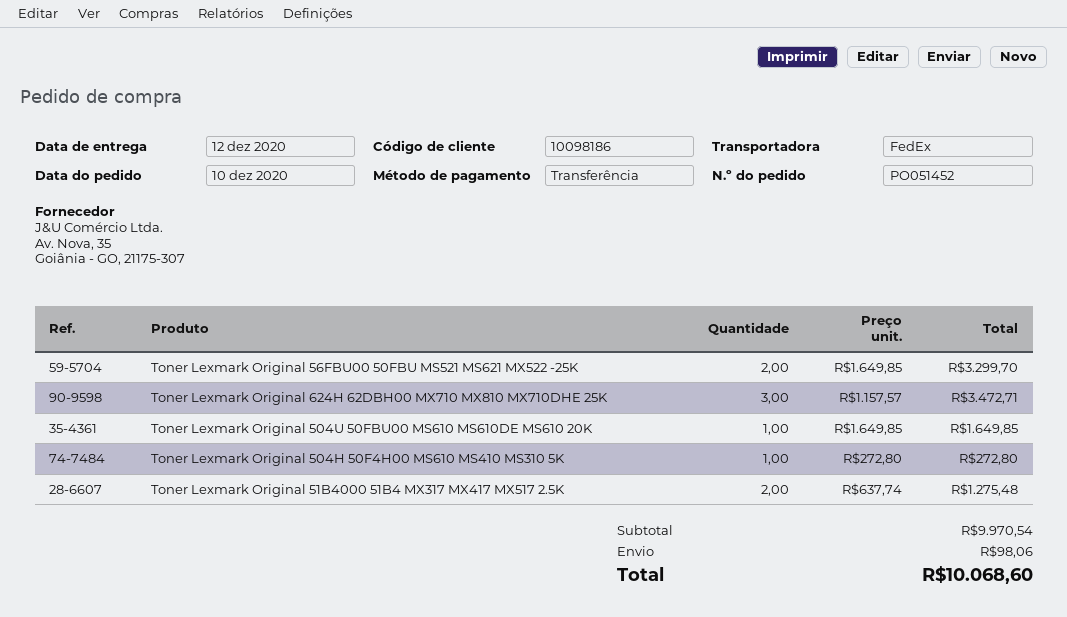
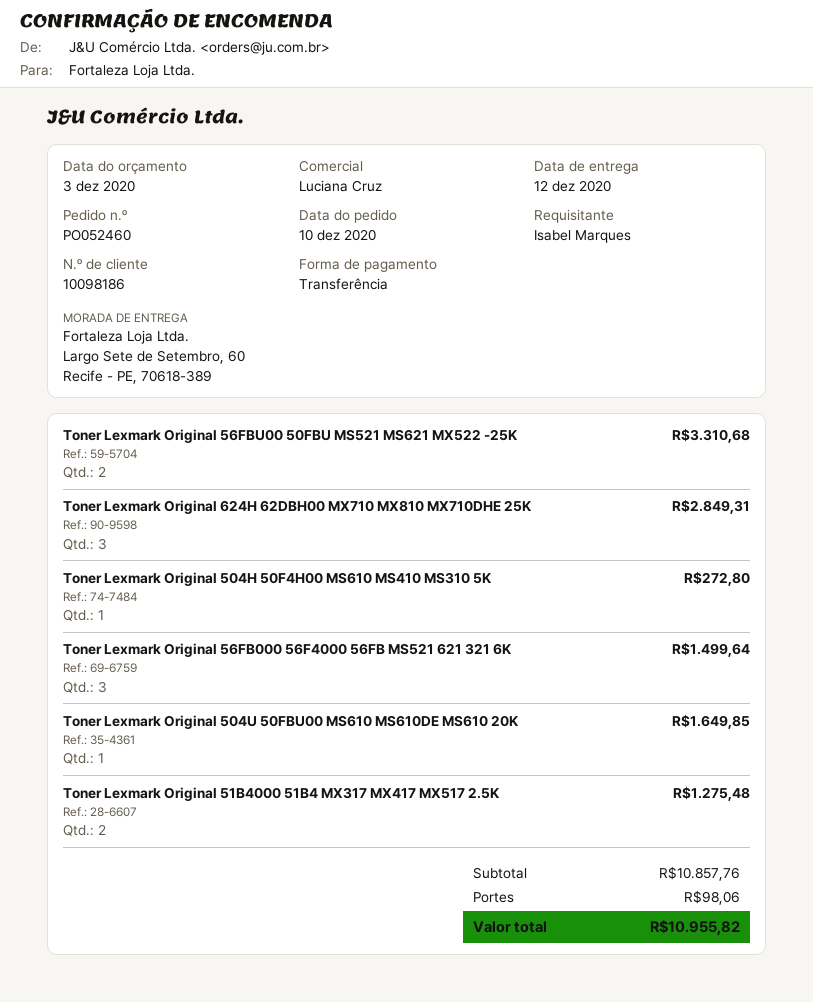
order number: PO051452 -> PO052460
Toner Lexmark Original 56FBU00 50FBU MS521 MS621 MX522 -25K: 2 for 3299.70 -> 2 for 3310.68
Toner Lexmark Original 624H 62DBH00 MX710 MX810 MX710DHE 25K: 3 for 3472.71 -> 3 for 2849.31
Toner Lexmark Original 56FB000 56F4000 56FB MS521 621 321 6K: none -> 3 for 1499.64
subtotal: 9970.54 -> 10857.76
total: 10068.60 -> 10955.82

